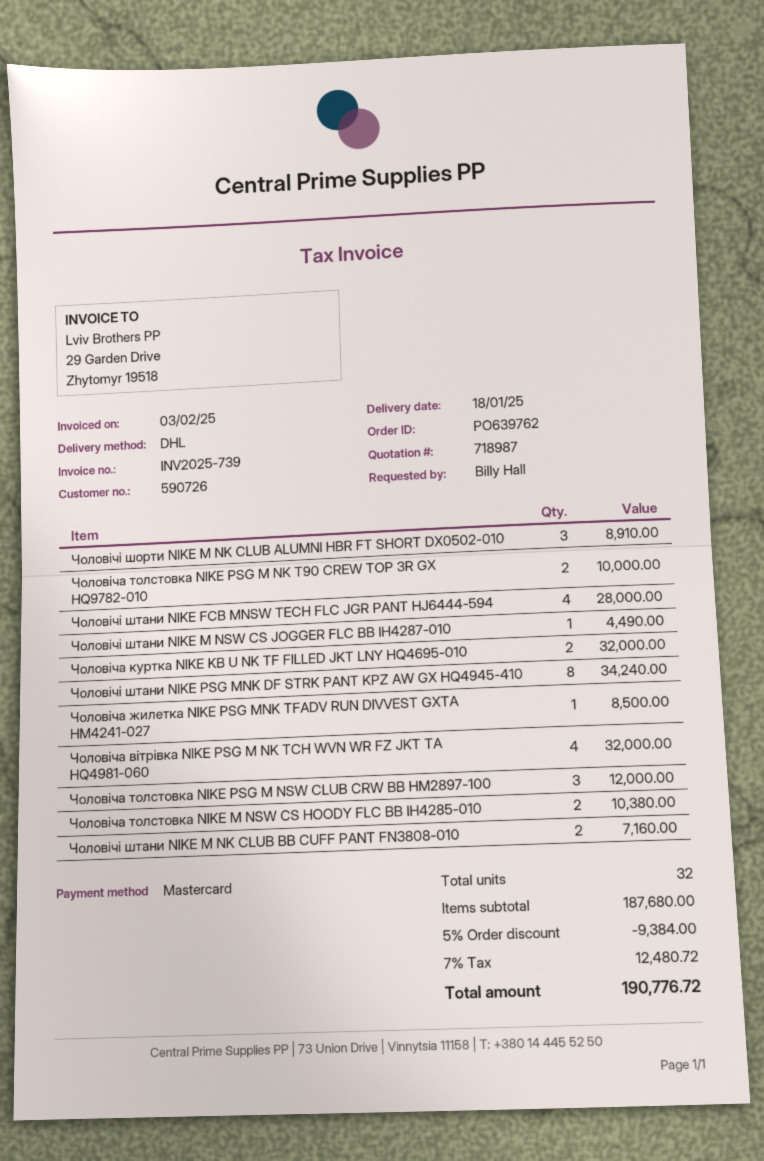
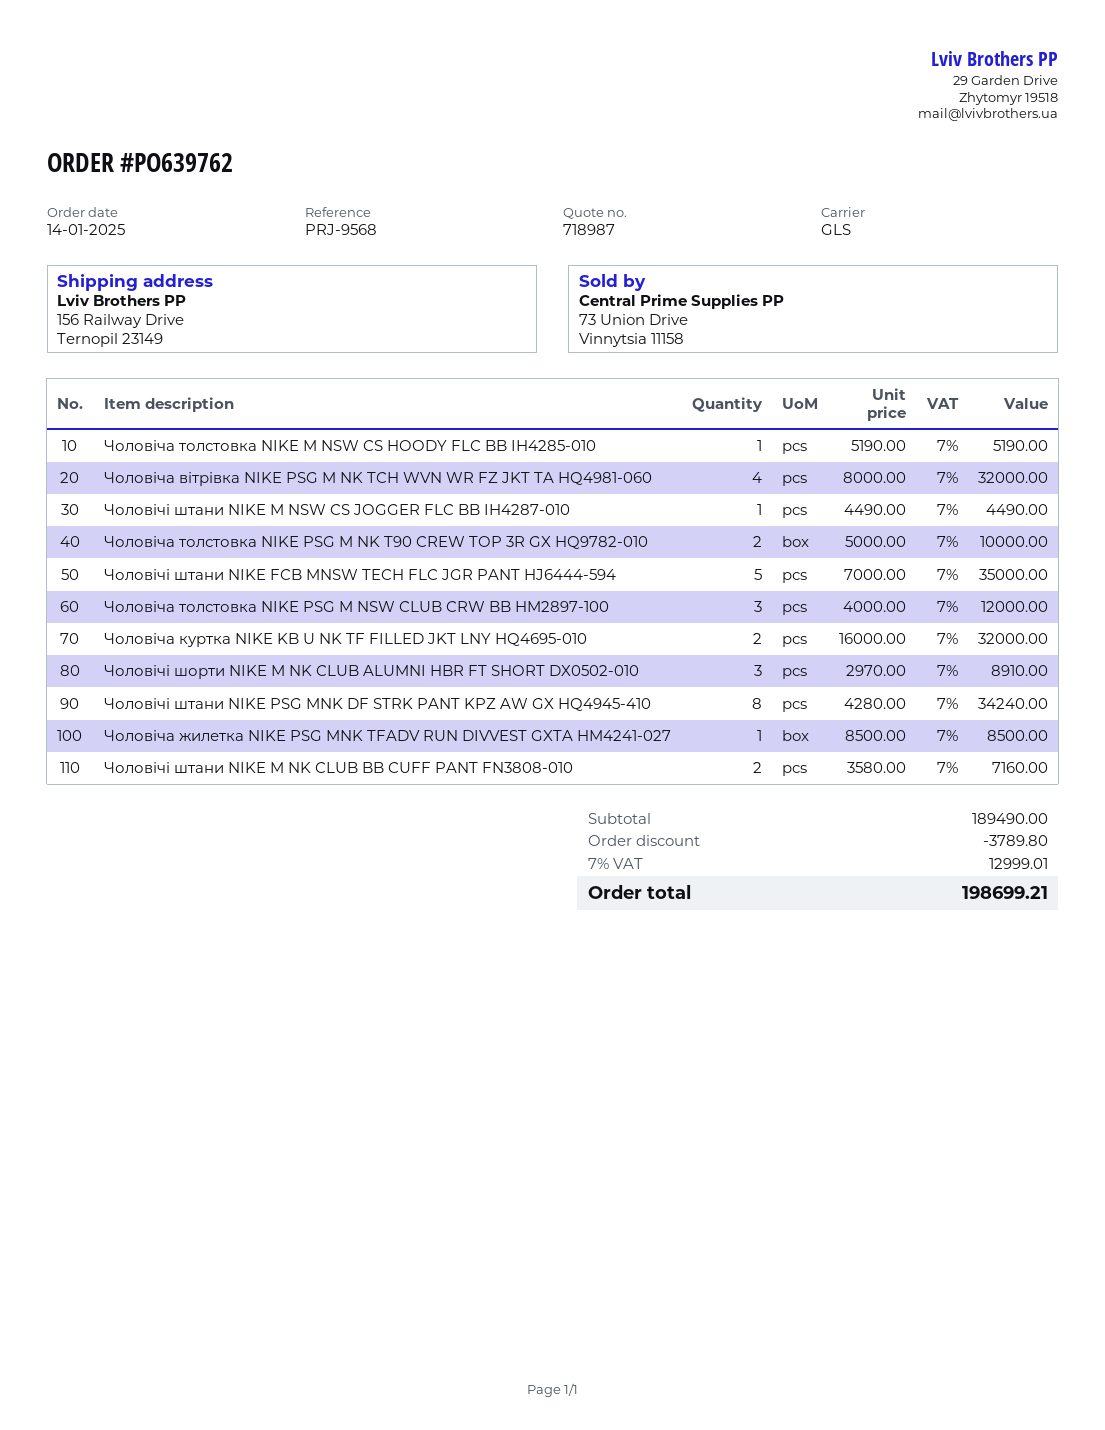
shipping method: DHL -> GLS
Чоловічі штани NIKE FCB MNSW TECH FLC JGR PANT HJ6444-594: 4 for 28000.00 -> 5 for 35000.00
Чоловіча толстовка NIKE M NSW CS HOODY FLC BB IH4285-010: 2 for 10380.00 -> 1 for 5190.00
subtotal: 187680.00 -> 189490.00
discount: 9384.00 -> 3789.80
tax: 7% = 12480.72 -> 7% = 12999.01
total: 190776.72 -> 198699.21

